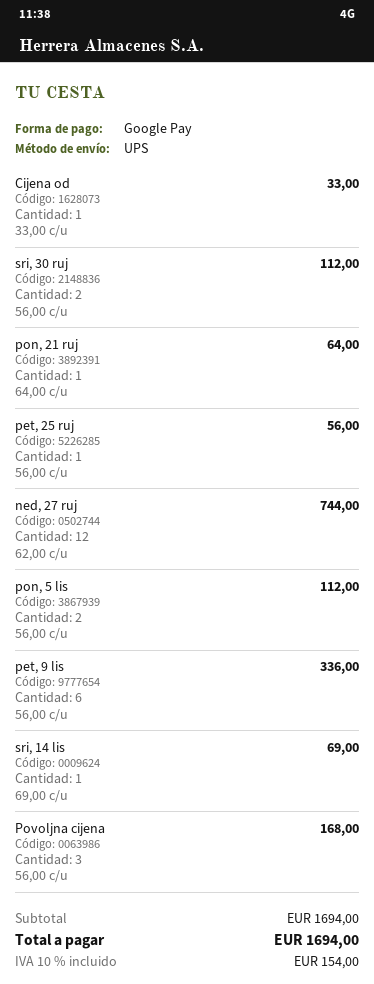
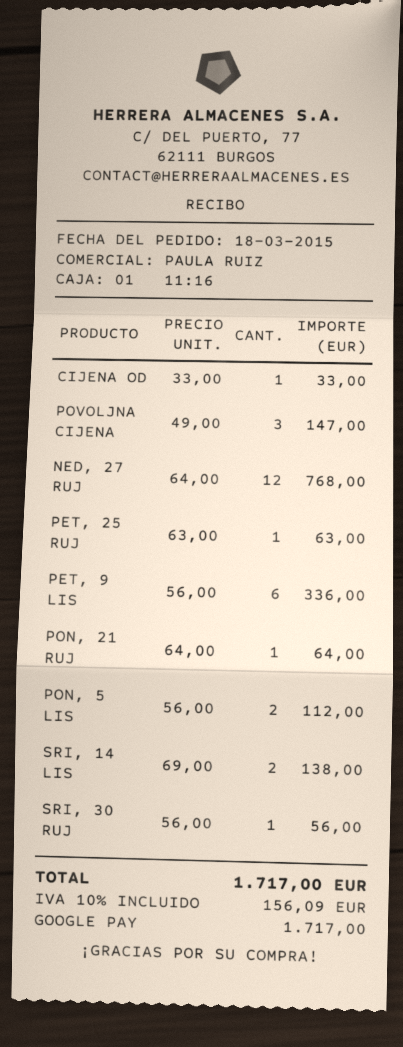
sri, 30 ruj: 2 x 56.00 = 112.00 -> 1 x 56.00 = 56.00
pet, 25 ruj: 1 x 56.00 = 56.00 -> 1 x 63.00 = 63.00
ned, 27 ruj: 12 x 62.00 = 744.00 -> 12 x 64.00 = 768.00
sri, 14 lis: 1 x 69.00 = 69.00 -> 2 x 69.00 = 138.00
Povoljna cijena: 3 x 56.00 = 168.00 -> 3 x 49.00 = 147.00
tax: 10% = 154.00 -> 10% = 156.09
total: 1694.00 -> 1717.00

